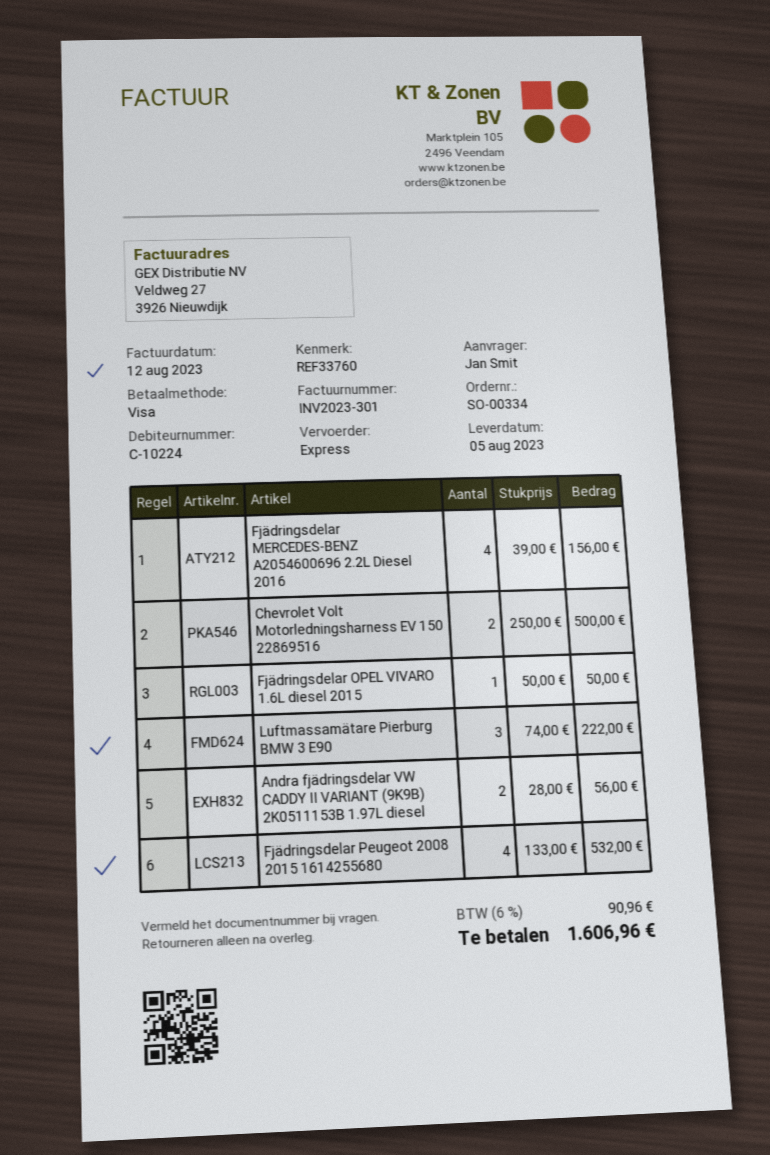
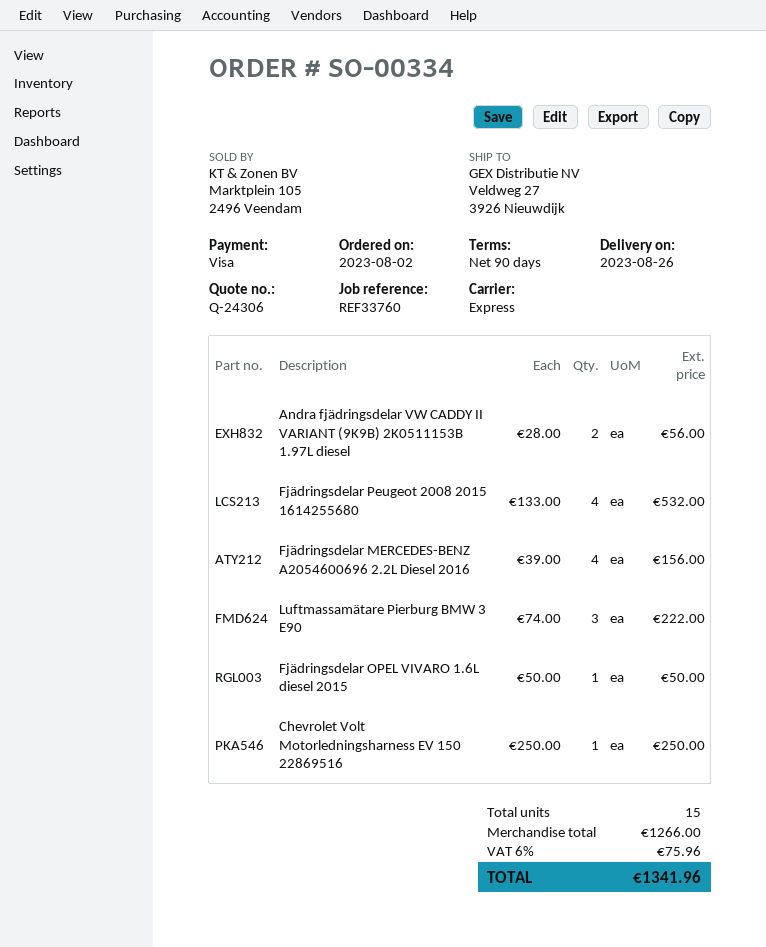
delivery date: 2023-08-05 -> 2023-08-26
Chevrolet Volt Motorledningsharness EV 150 22869516: 2 x 250.00 = 500.00 -> 1 x 250.00 = 250.00
tax: 6% = 90.96 -> 6% = 75.96
total: 1606.96 -> 1341.96

